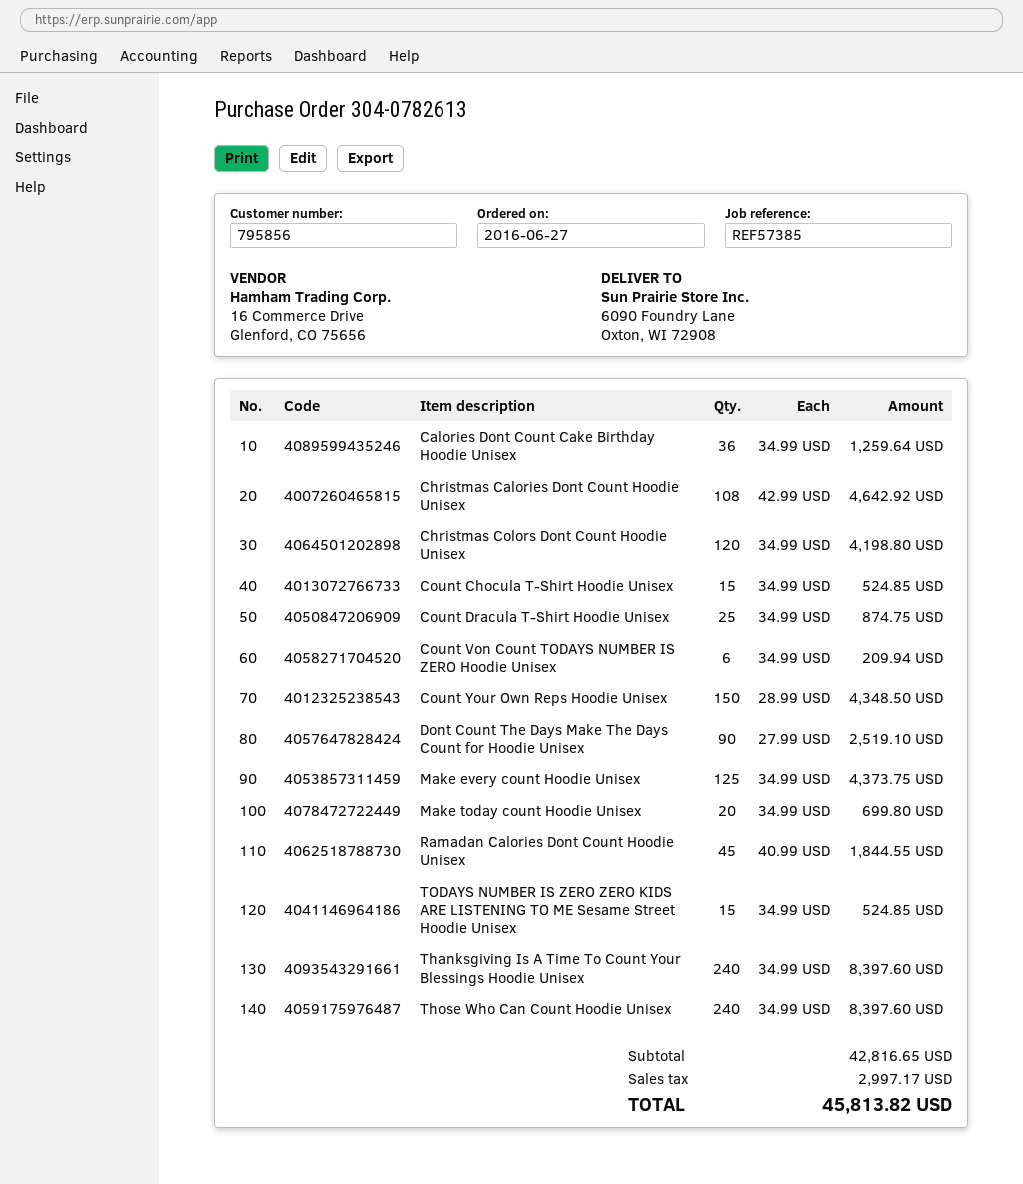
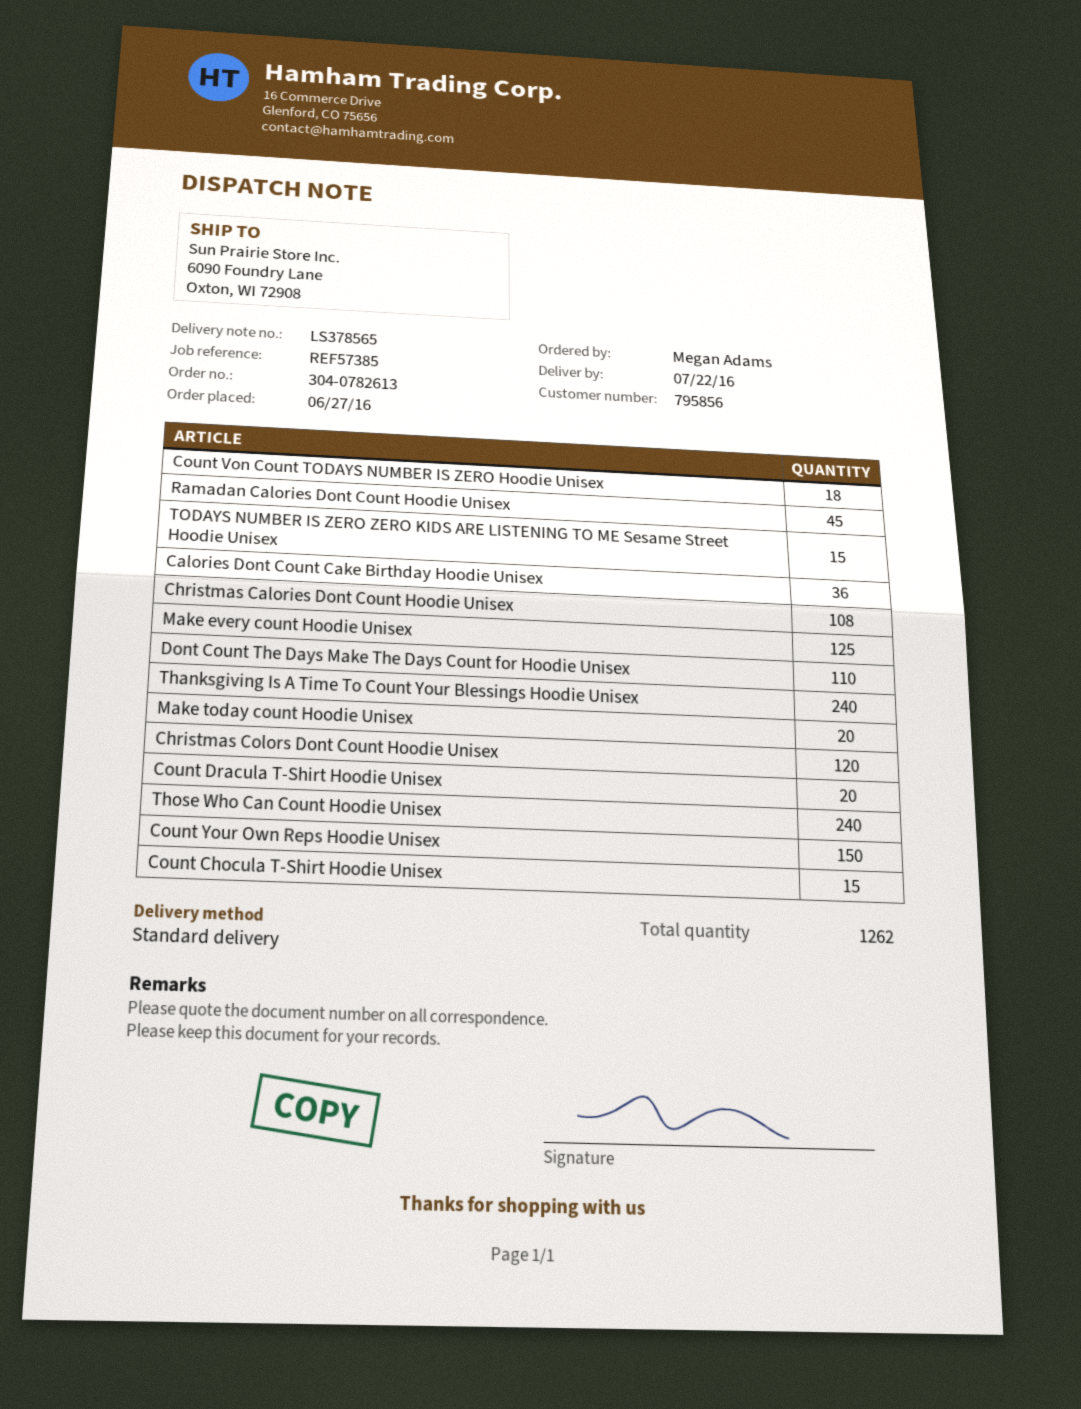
Count Dracula T-Shirt Hoodie Unisex: 25 -> 20
Count Von Count TODAYS NUMBER IS ZERO Hoodie Unisex: 6 -> 18
Dont Count The Days Make The Days Count for Hoodie Unisex: 90 -> 110

